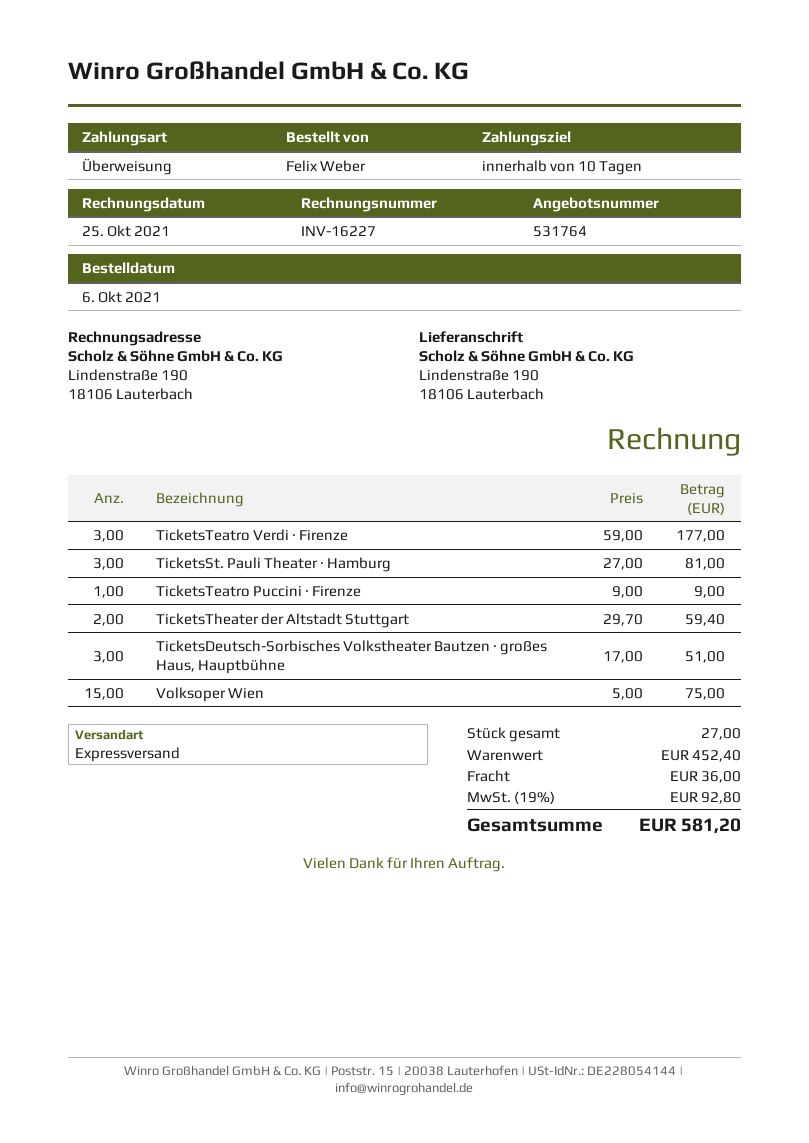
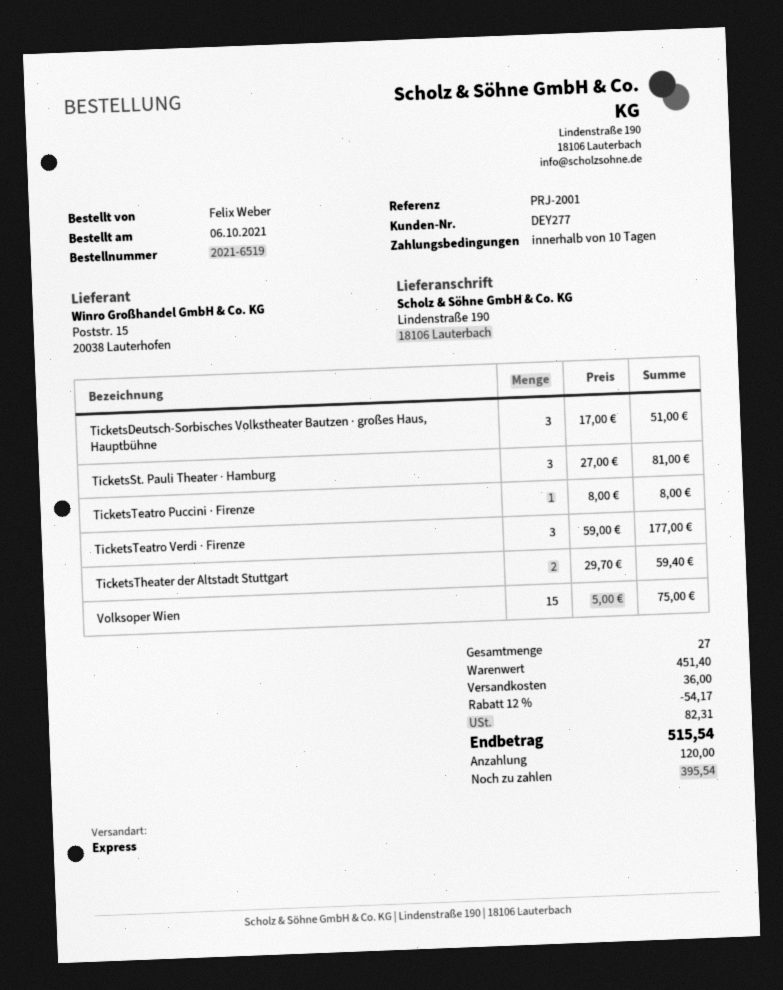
TicketsTeatro Puccini · Firenze: 1 x 9.00 = 9.00 -> 1 x 8.00 = 8.00
subtotal: 452.40 -> 451.40
discount: none -> 12% = 54.17
tax: 92.80 -> 82.31
total: 581.20 -> 515.54

